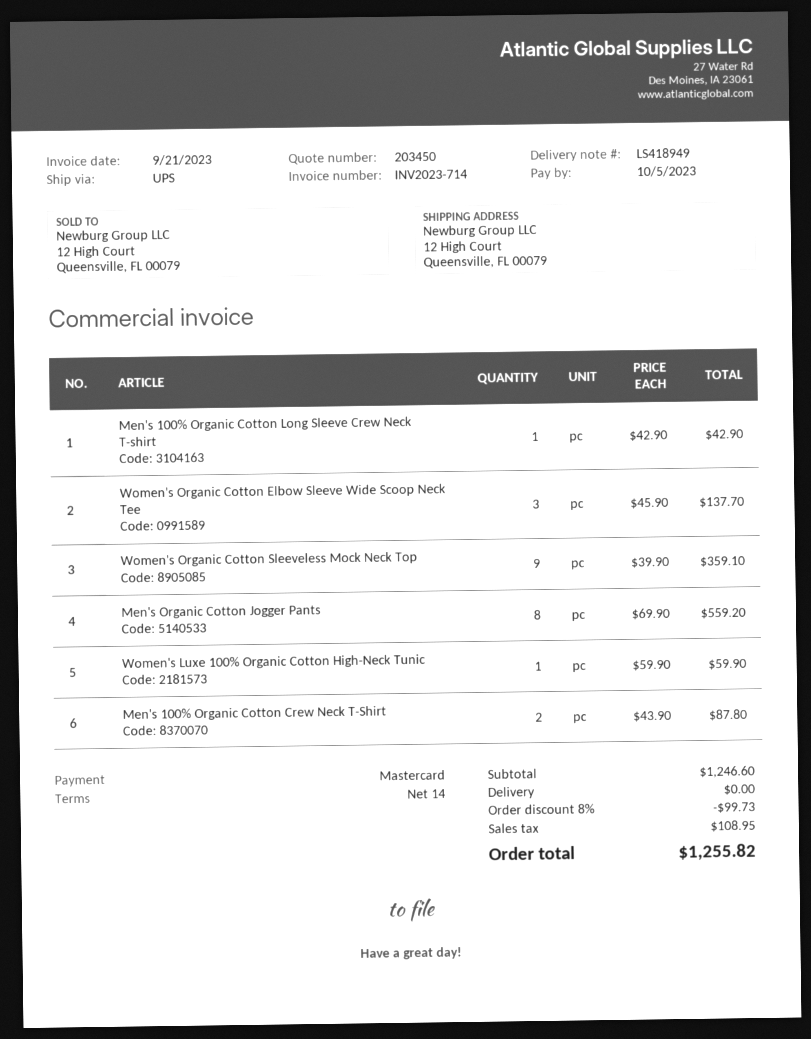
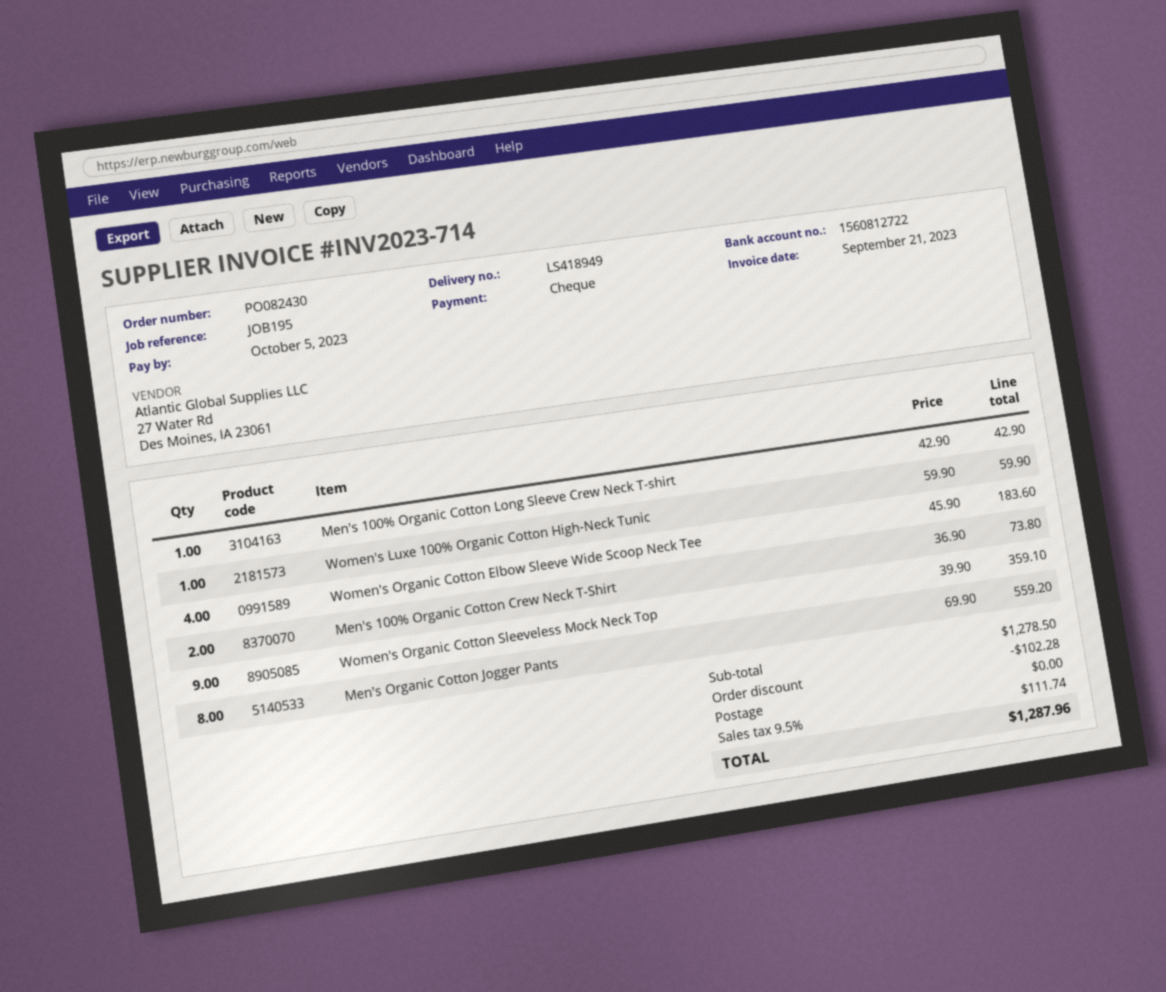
payment method: Mastercard -> cheque
Women's Organic Cotton Elbow Sleeve Wide Scoop Neck Tee: 3 x 45.90 = 137.70 -> 4 x 45.90 = 183.60
Men's 100% Organic Cotton Crew Neck T-Shirt: 2 x 43.90 = 87.80 -> 2 x 36.90 = 73.80
subtotal: 1246.60 -> 1278.50
discount: 99.73 -> 102.28
tax: 108.95 -> 111.74
total: 1255.82 -> 1287.96

